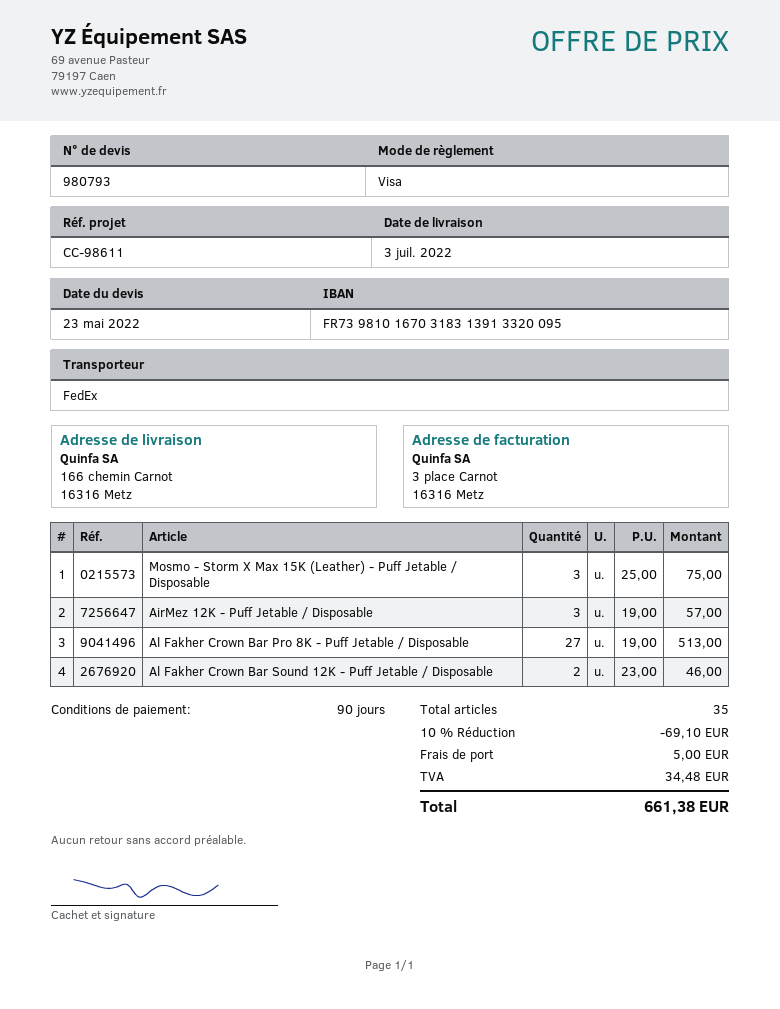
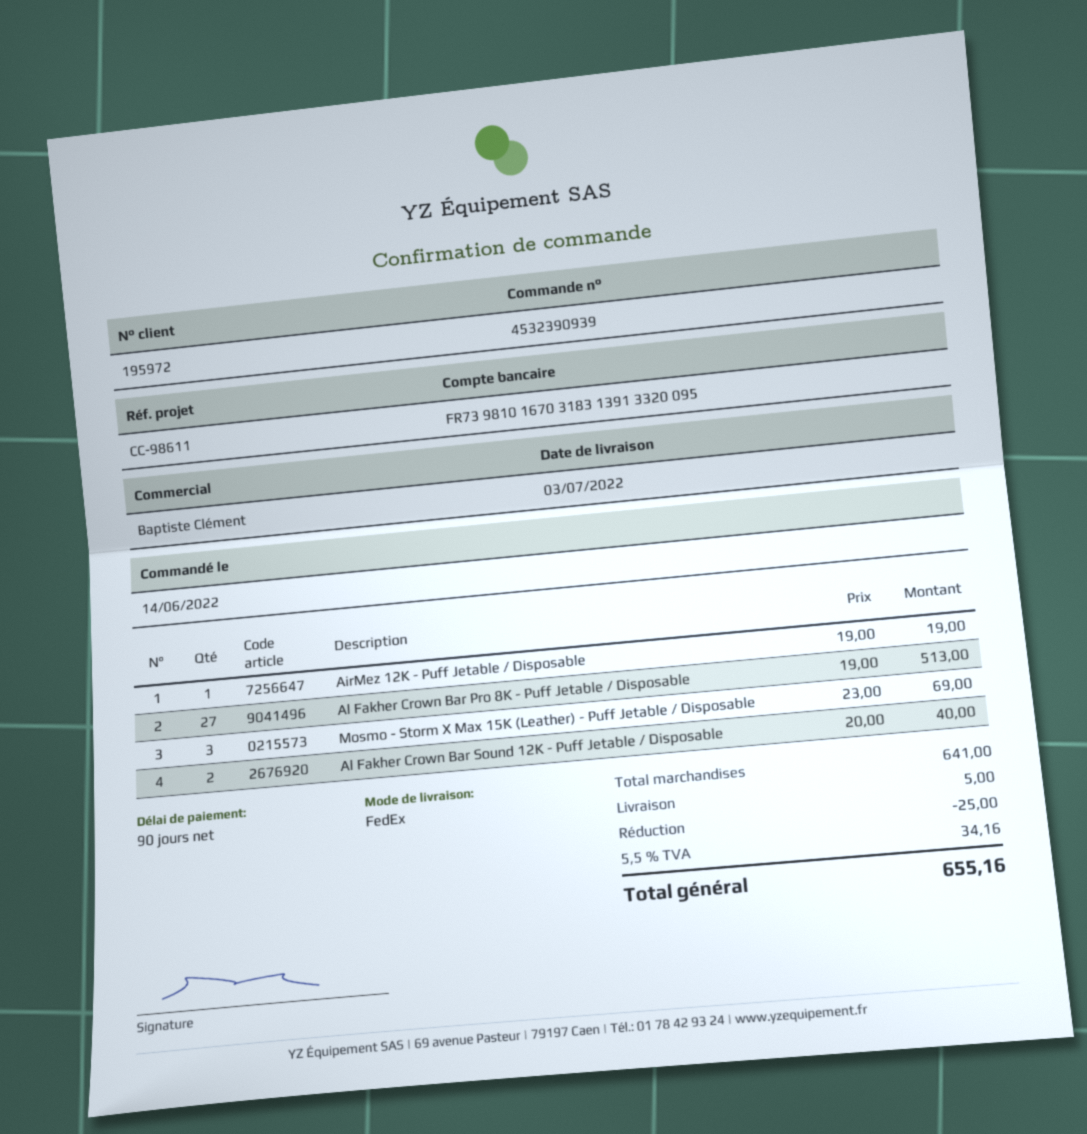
Mosmo - Storm X Max 15K (Leather) - Puff Jetable / Disposable: 3 x 25.00 = 75.00 -> 3 x 23.00 = 69.00
AirMez 12K - Puff Jetable / Disposable: 3 x 19.00 = 57.00 -> 1 x 19.00 = 19.00
Al Fakher Crown Bar Sound 12K - Puff Jetable / Disposable: 2 x 23.00 = 46.00 -> 2 x 20.00 = 40.00
discount: 69.10 -> 25.00
tax: 34.48 -> 34.16
total: 661.38 -> 655.16

